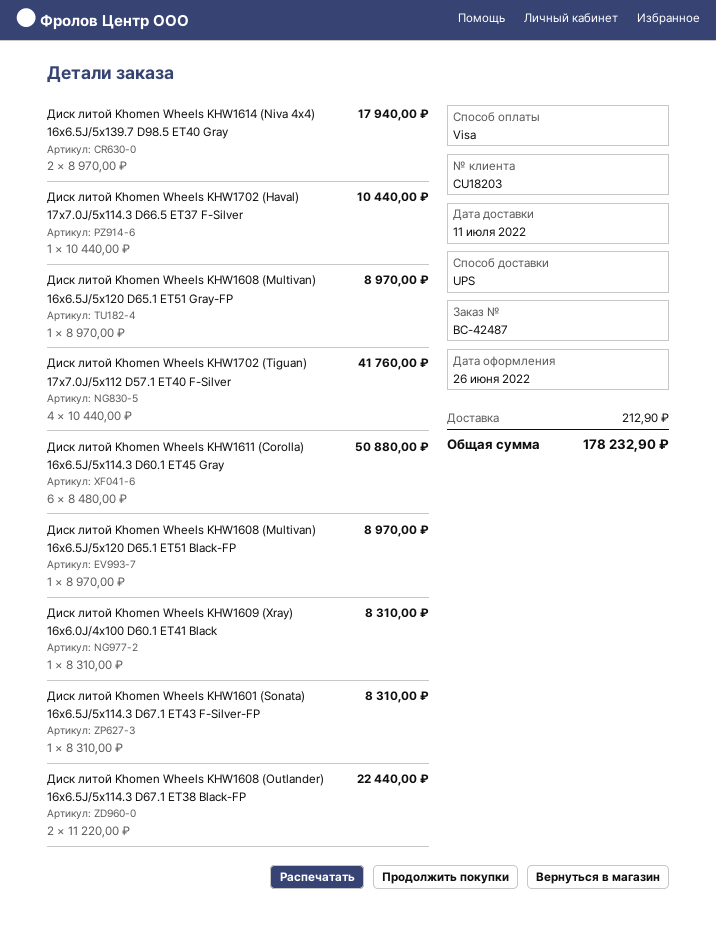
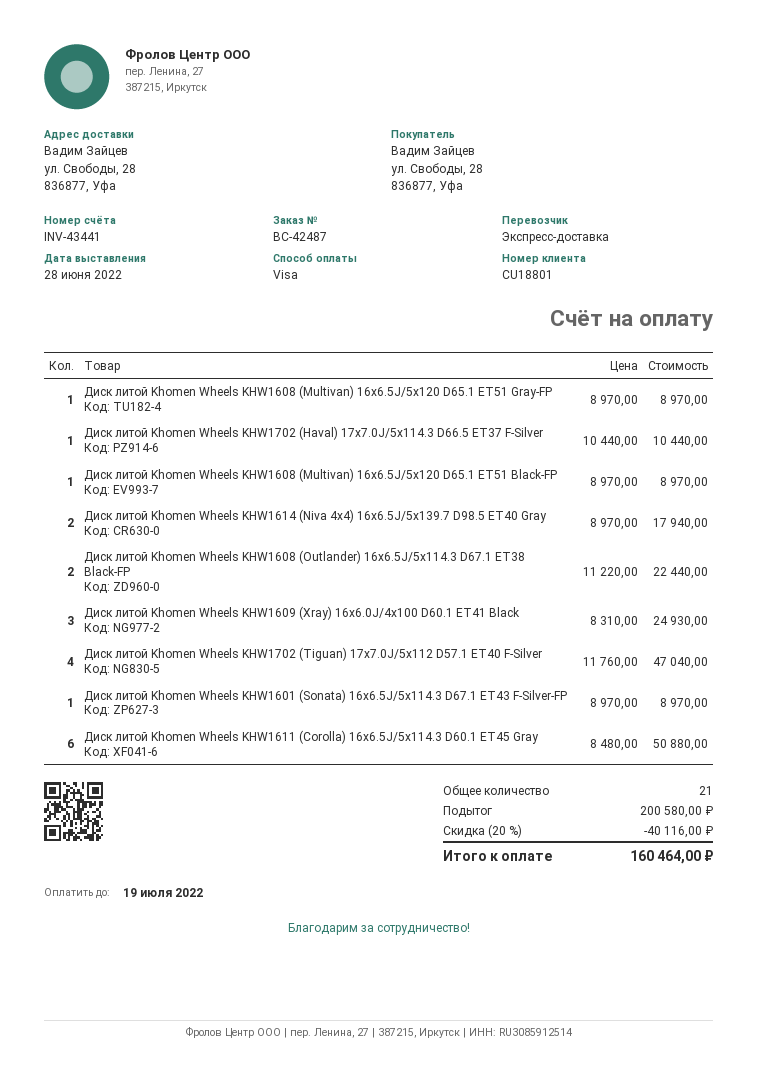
customer number: CU18203 -> CU18801
shipping method: UPS -> express
Диск литой Khomen Wheels KHW1702 (Tiguan) 17x7.0J/5x112 D57.1 ET40 F-Silver: 4 x 10440.00 = 41760.00 -> 4 x 11760.00 = 47040.00
Диск литой Khomen Wheels KHW1609 (Xray) 16x6.0J/4x100 D60.1 ET41 Black: 1 x 8310.00 = 8310.00 -> 3 x 8310.00 = 24930.00
Диск литой Khomen Wheels KHW1601 (Sonata) 16x6.5J/5x114.3 D67.1 ET43 F-Silver-FP: 1 x 8310.00 = 8310.00 -> 1 x 8970.00 = 8970.00
discount: none -> 20% = 40116.00
shipping: 212.90 -> none
total: 178232.90 -> 160464.00

